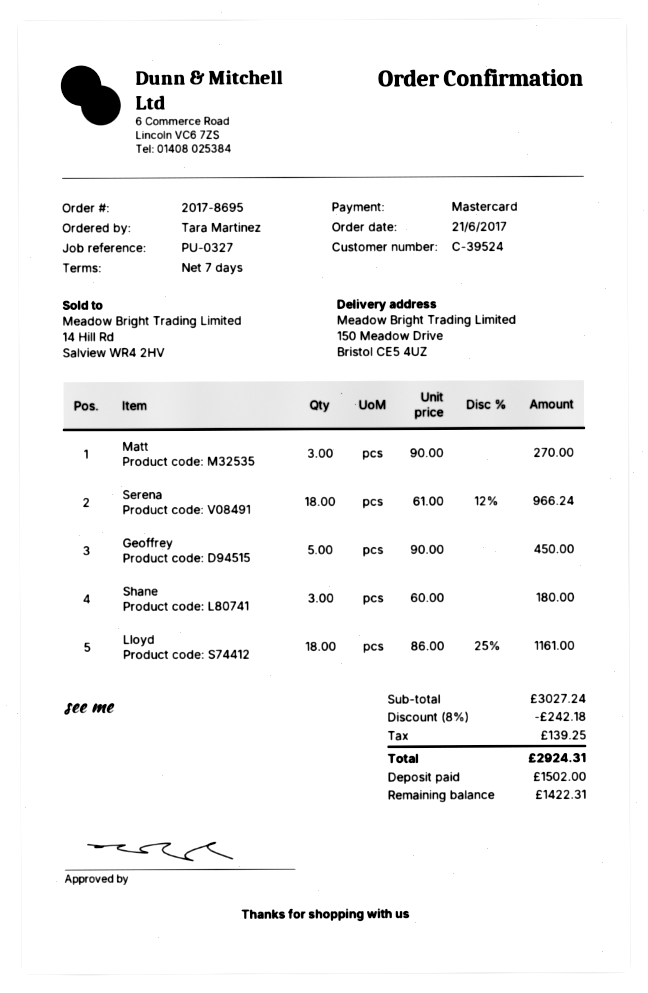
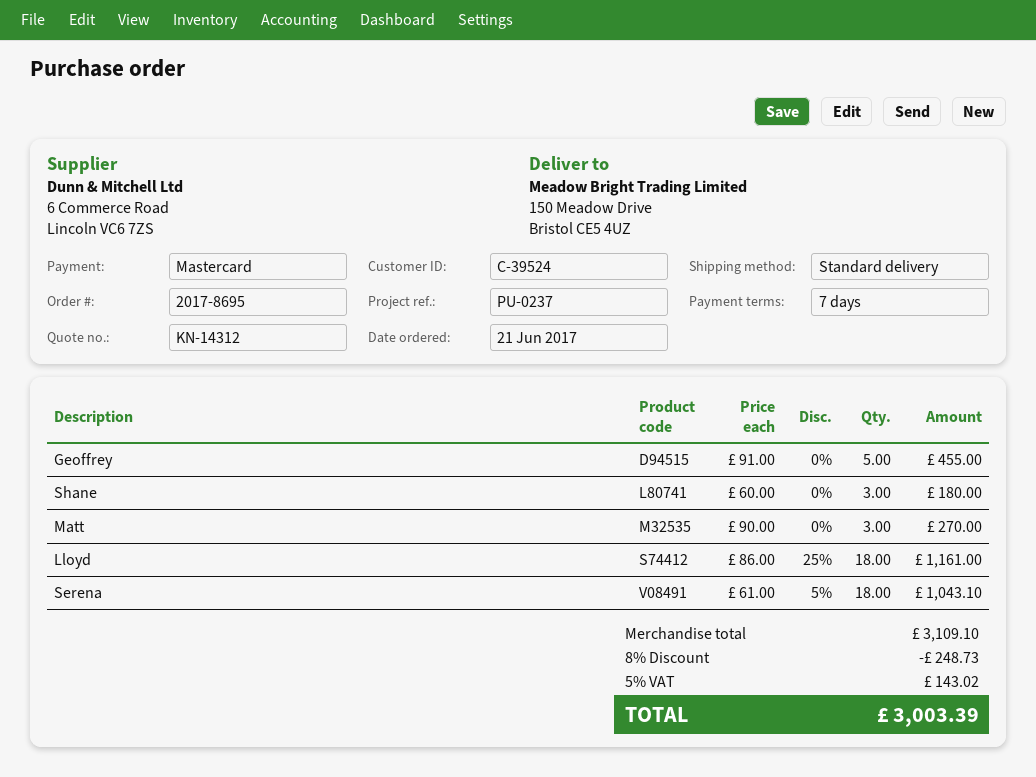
reference: PU-0327 -> PU-0237
Serena: 18 x 61.00 - 12% = 966.24 -> 18 x 61.00 - 5% = 1043.10
Geoffrey: 5 x 90.00 = 450.00 -> 5 x 91.00 = 455.00
subtotal: 3027.24 -> 3109.10
discount: 8% = 242.18 -> 8% = 248.73
tax: 139.25 -> 143.02
total: 2924.31 -> 3003.39

